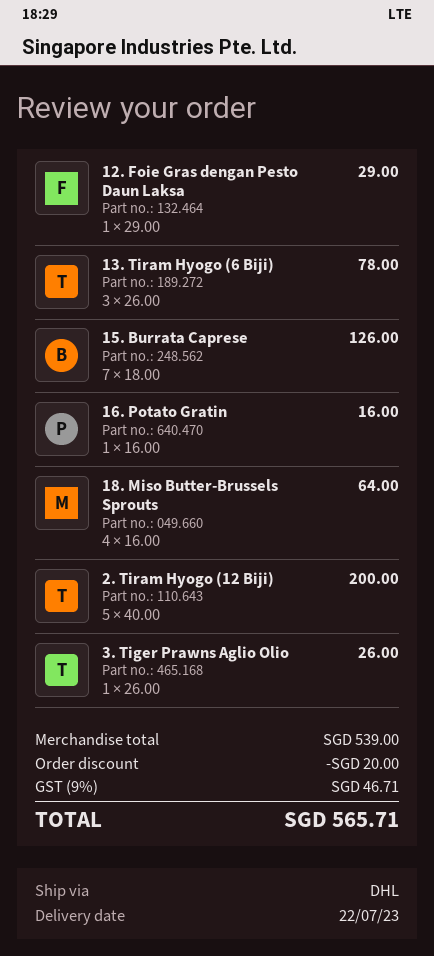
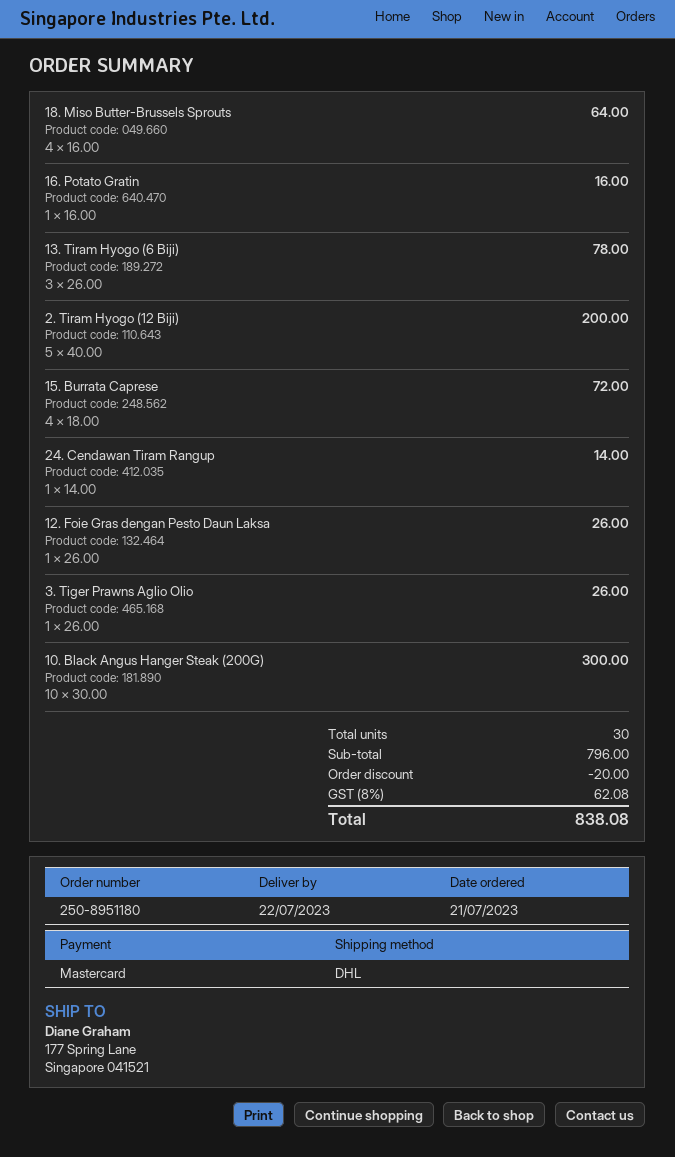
12. Foie Gras dengan Pesto Daun Laksa: 1 x 29.00 = 29.00 -> 1 x 26.00 = 26.00
15. Burrata Caprese: 7 x 18.00 = 126.00 -> 4 x 18.00 = 72.00
24. Cendawan Tiram Rangup: none -> 1 x 14.00 = 14.00
10. Black Angus Hanger Steak (200G): none -> 10 x 30.00 = 300.00
subtotal: 539.00 -> 796.00
tax: 9% = 46.71 -> 8% = 62.08
total: 565.71 -> 838.08

